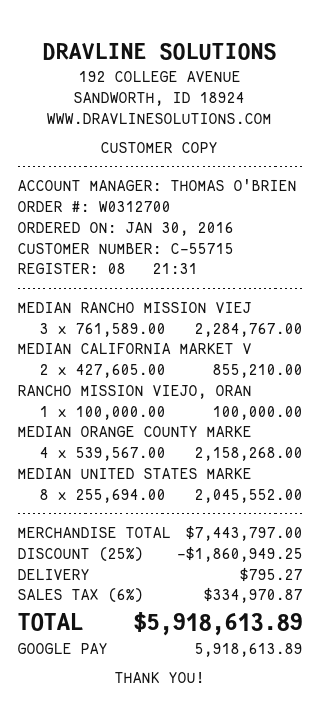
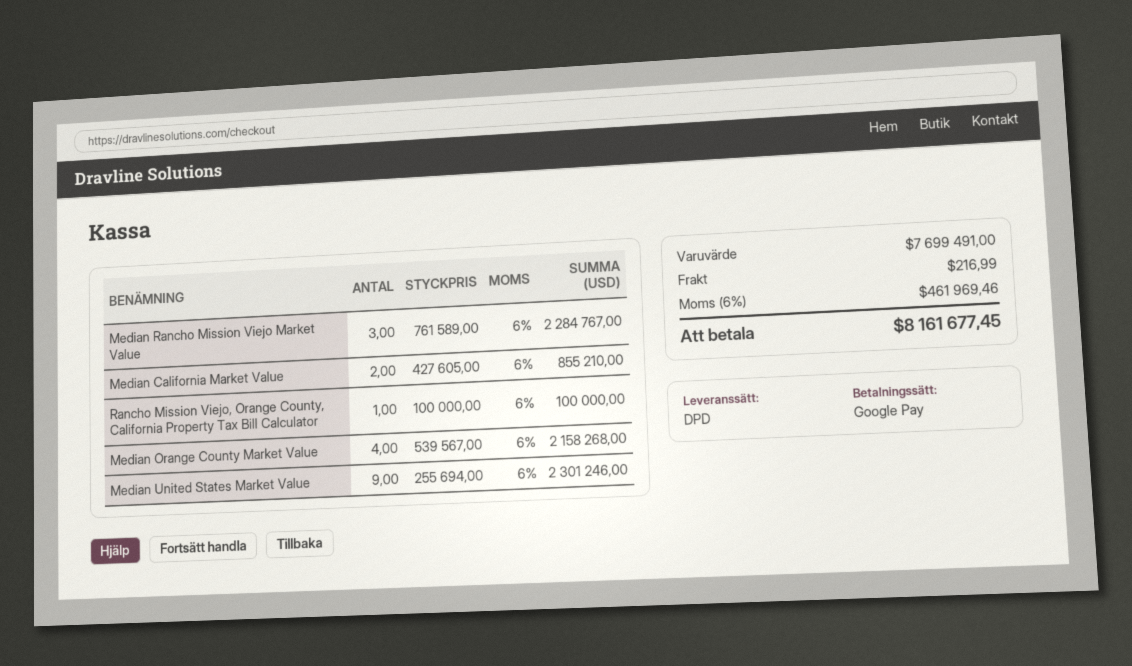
MEDIAN UNITED STATES MARKE: 8 x 255694.00 = 2045552.00 -> 9 x 255694.00 = 2301246.00
subtotal: 7443797.00 -> 7699491.00
discount: 25% = 1860949.25 -> none
shipping: 795.27 -> 216.99
tax: 6% = 334970.87 -> 6% = 461969.46
total: 5918613.89 -> 8161677.45

